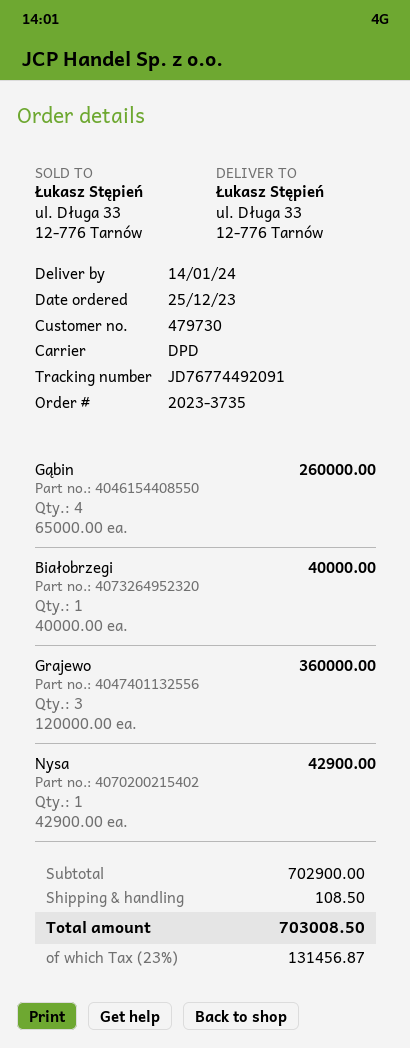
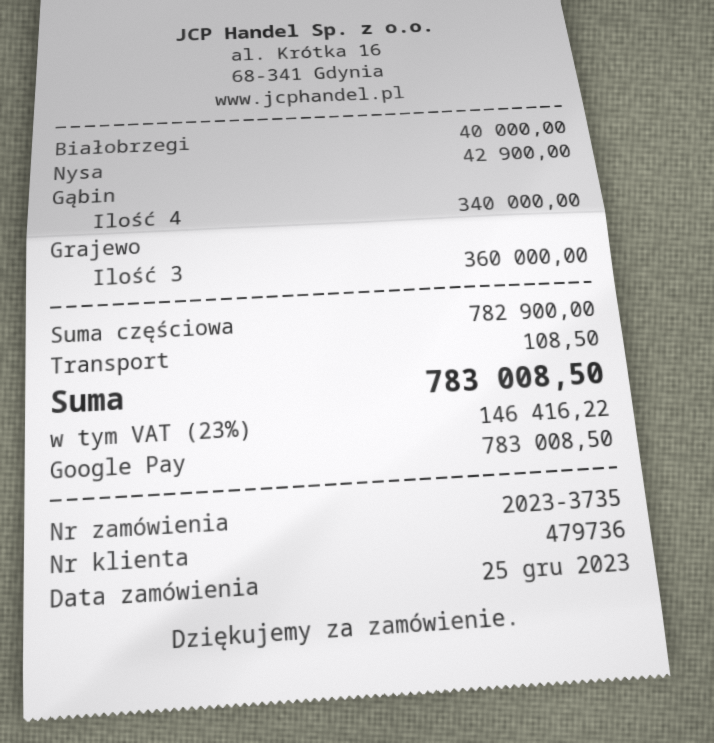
customer number: 479730 -> 479736
Gąbin: 4 for 260000.00 -> 4 for 340000.00
subtotal: 702900.00 -> 782900.00
tax: 23% = 131456.87 -> 23% = 146416.22
total: 703008.50 -> 783008.50

